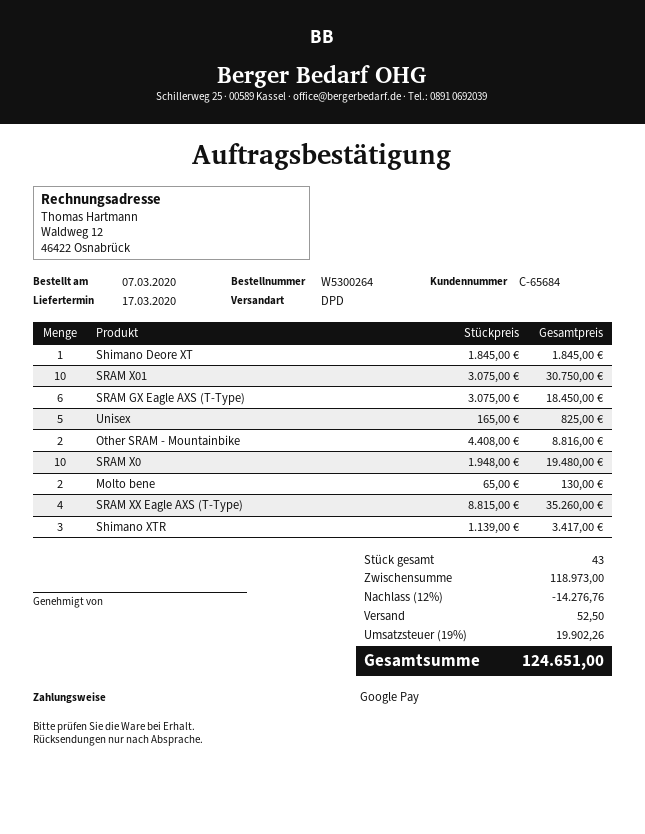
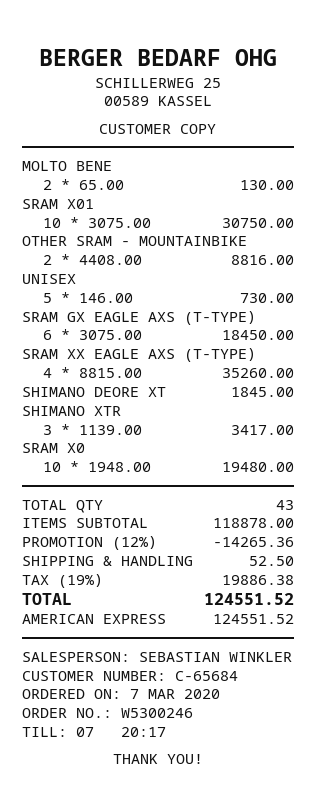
order number: W5300264 -> W5300246
payment method: Google Pay -> American Express
Unisex: 5 x 165.00 = 825.00 -> 5 x 146.00 = 730.00
subtotal: 118973.00 -> 118878.00
discount: 12% = 14276.76 -> 12% = 14265.36
tax: 19% = 19902.26 -> 19% = 19886.38
total: 124651.00 -> 124551.52

